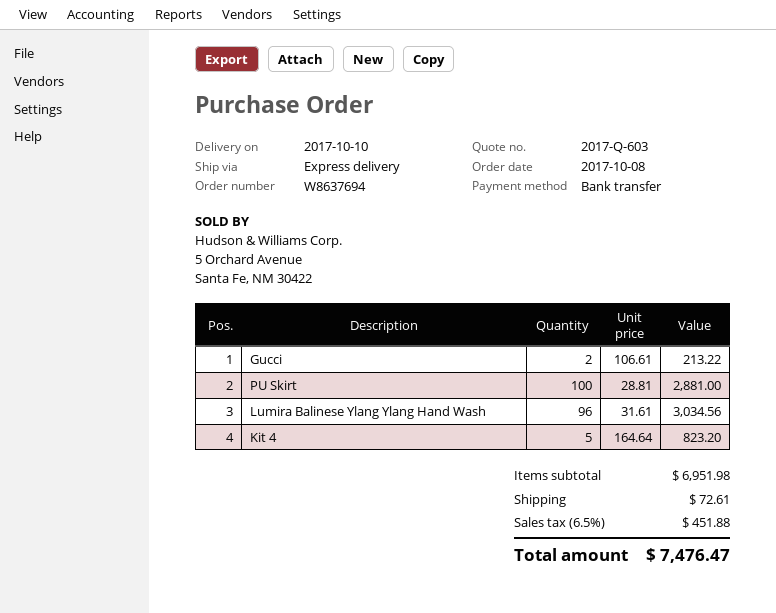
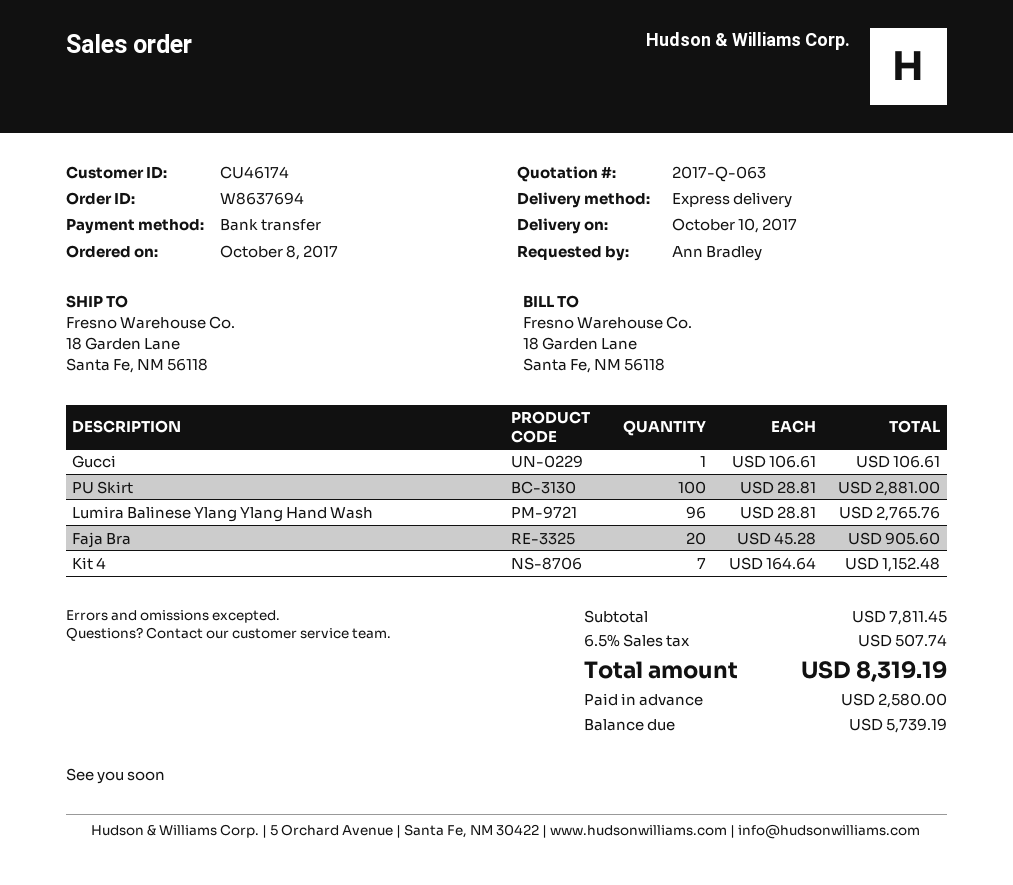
quote number: 2017-Q-603 -> 2017-Q-063
Gucci: 2 x 106.61 = 213.22 -> 1 x 106.61 = 106.61
Lumira Balinese Ylang Ylang Hand Wash: 96 x 31.61 = 3034.56 -> 96 x 28.81 = 2765.76
Kit 4: 5 x 164.64 = 823.20 -> 7 x 164.64 = 1152.48
Faja Bra: none -> 20 x 45.28 = 905.60
subtotal: 6951.98 -> 7811.45
shipping: 72.61 -> none
tax: 6.5% = 451.88 -> 6.5% = 507.74
total: 7476.47 -> 8319.19

